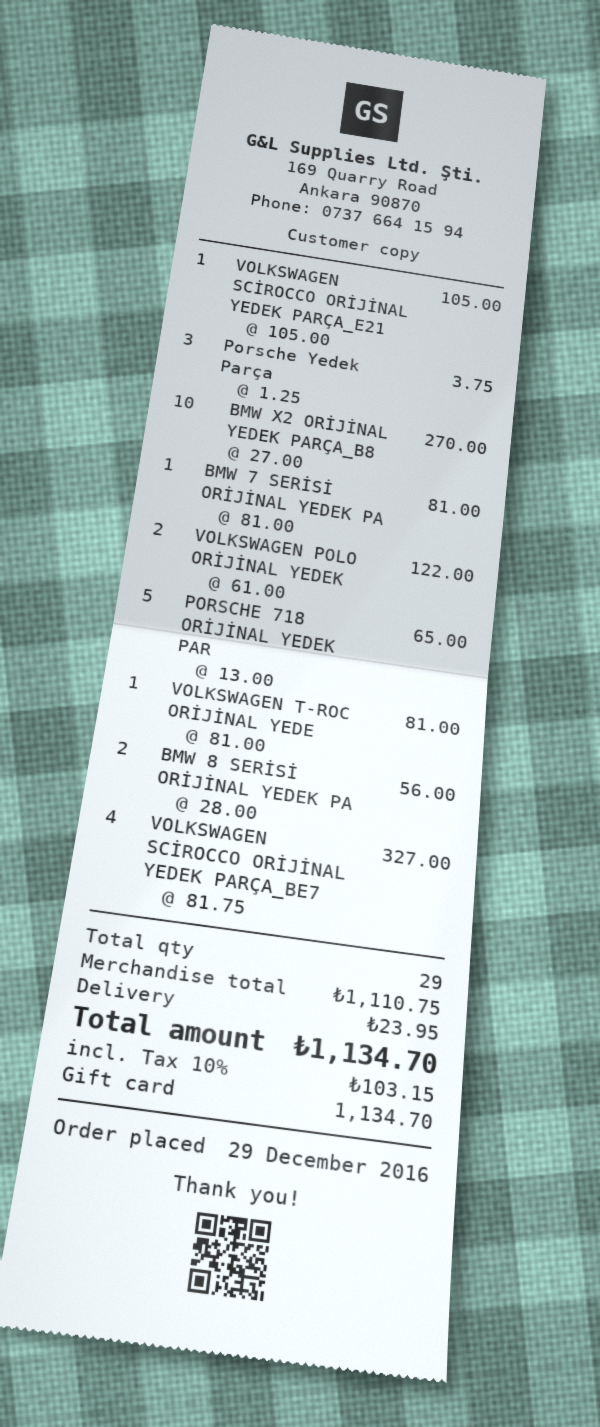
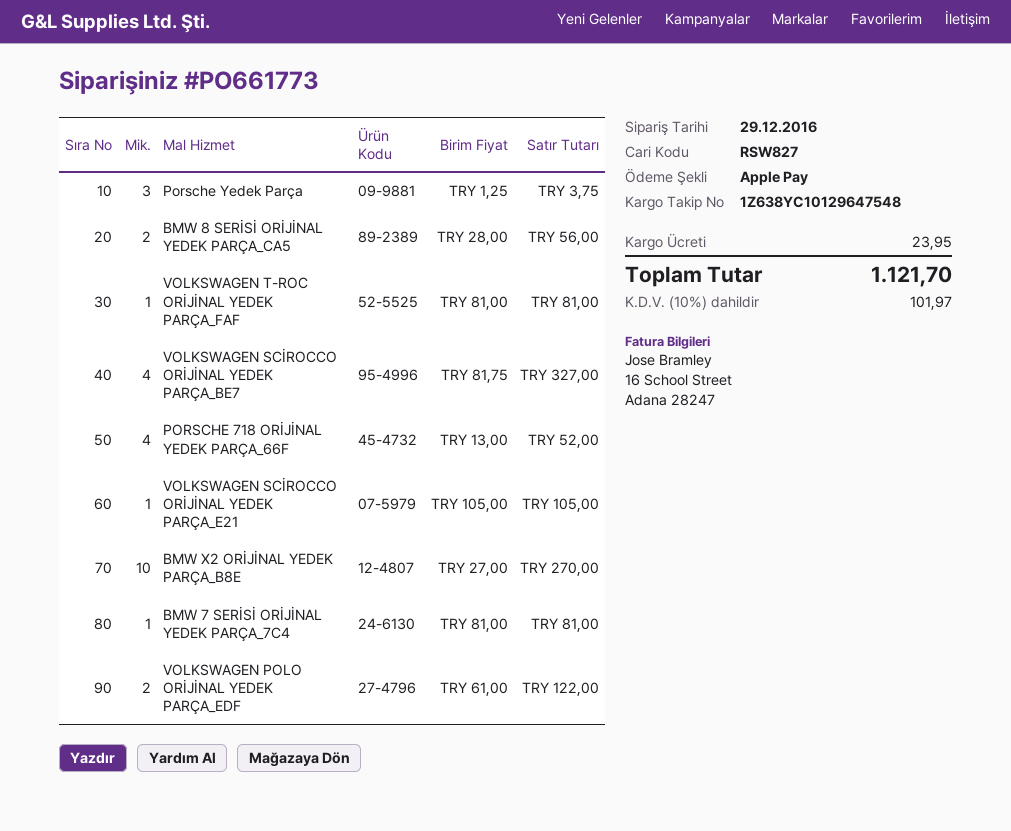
payment method: gift card -> Apple Pay
PORSCHE 718 ORİJİNAL YEDEK PAR: 5 x 13.00 = 65.00 -> 4 x 13.00 = 52.00
tax: 10% = 103.15 -> 10% = 101.97
total: 1134.70 -> 1121.70

